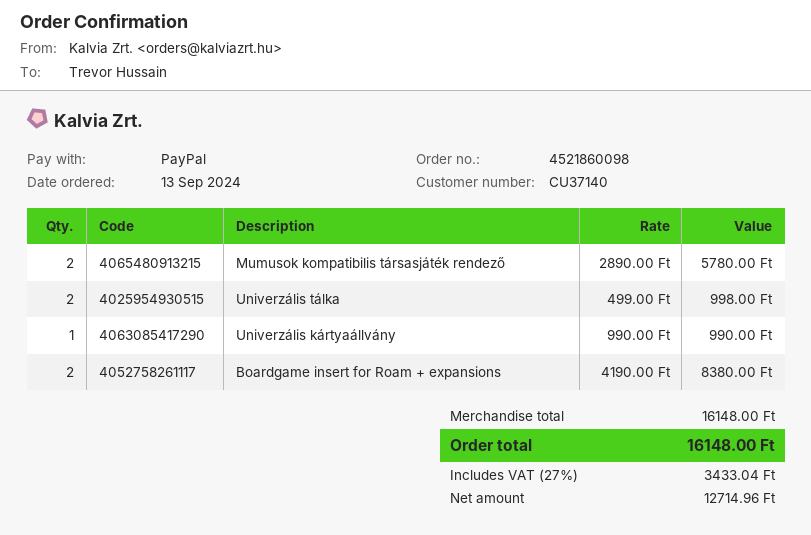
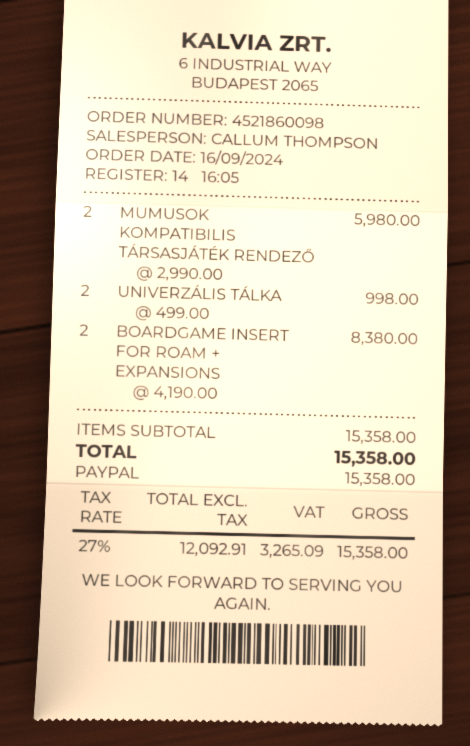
order date: 2024-09-13 -> 2024-09-16
Mumusok kompatibilis társasjáték rendező: 2 x 2890.00 = 5780.00 -> 2 x 2990.00 = 5980.00
Univerzális kártyaállvány: 1 x 990.00 = 990.00 -> none
subtotal: 16148.00 -> 15358.00
net: 12714.96 -> 12092.91
tax: 27% = 3433.04 -> 27% = 3265.09
total: 16148.00 -> 15358.00

